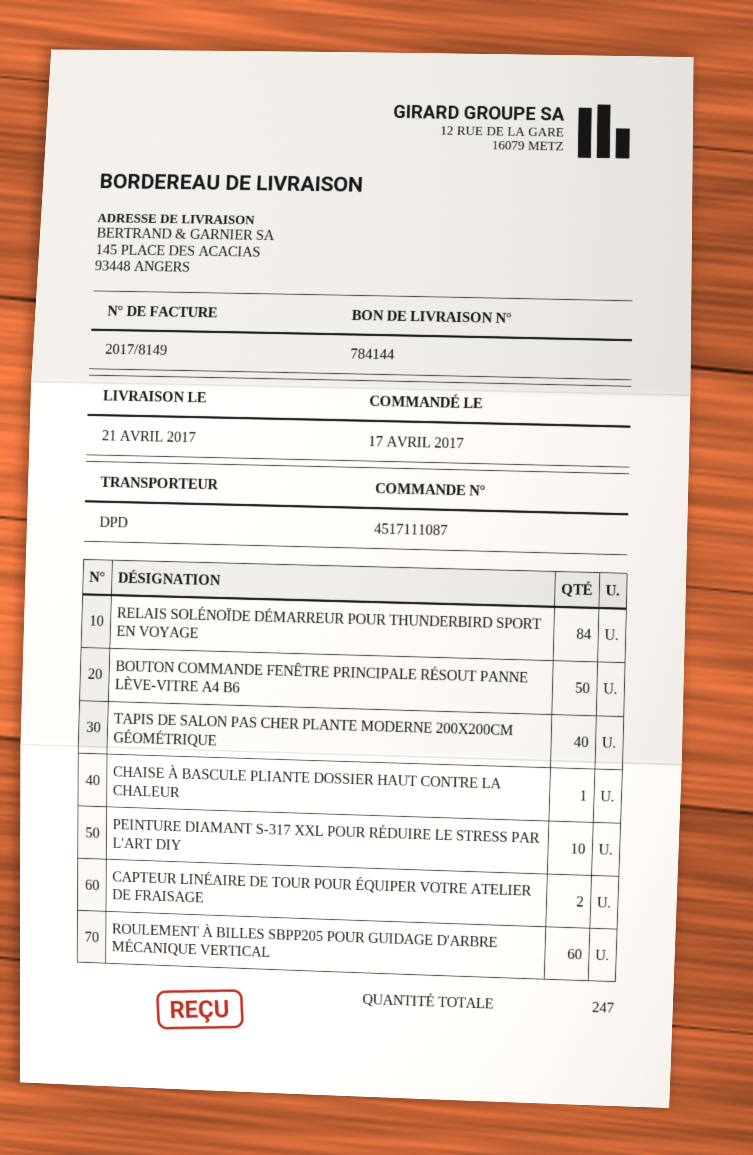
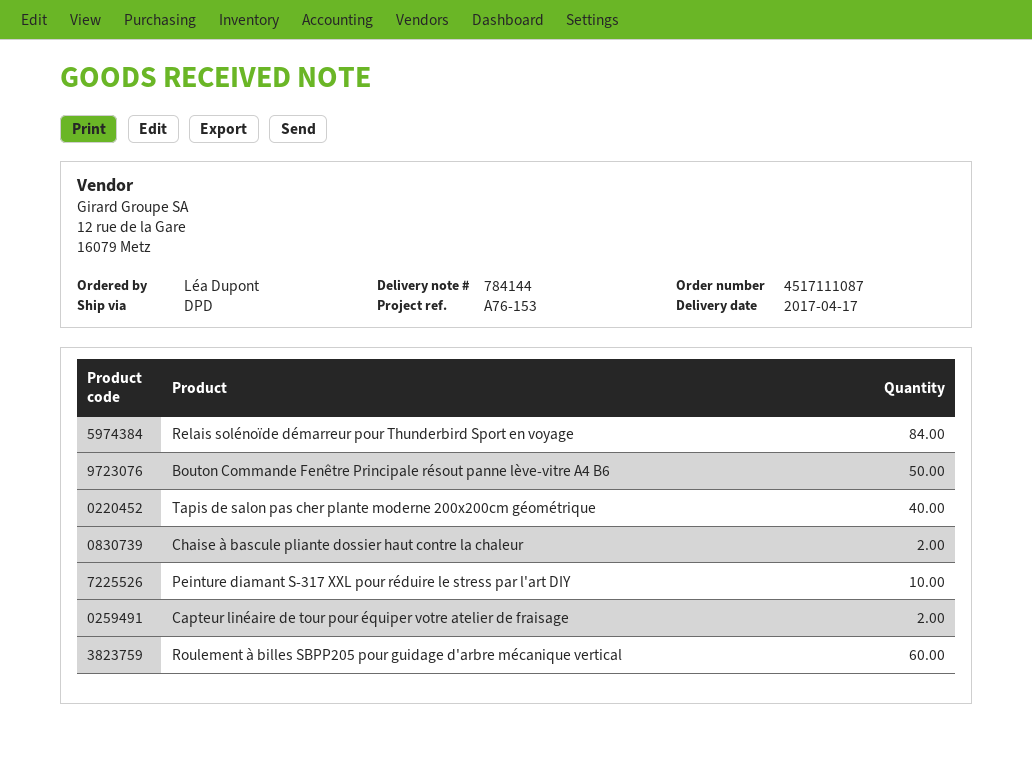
delivery date: 2017-04-21 -> 2017-04-17
CHAISE À BASCULE PLIANTE DOSSIER HAUT CONTRE LA CHALEUR: 1 -> 2

